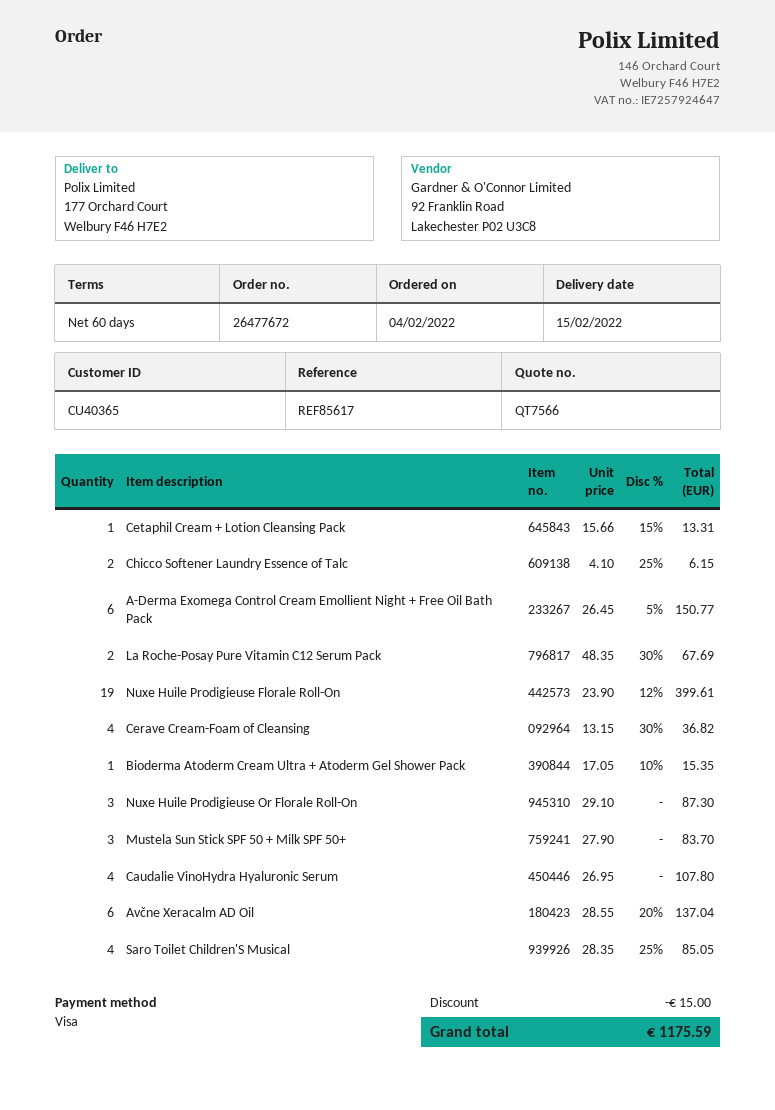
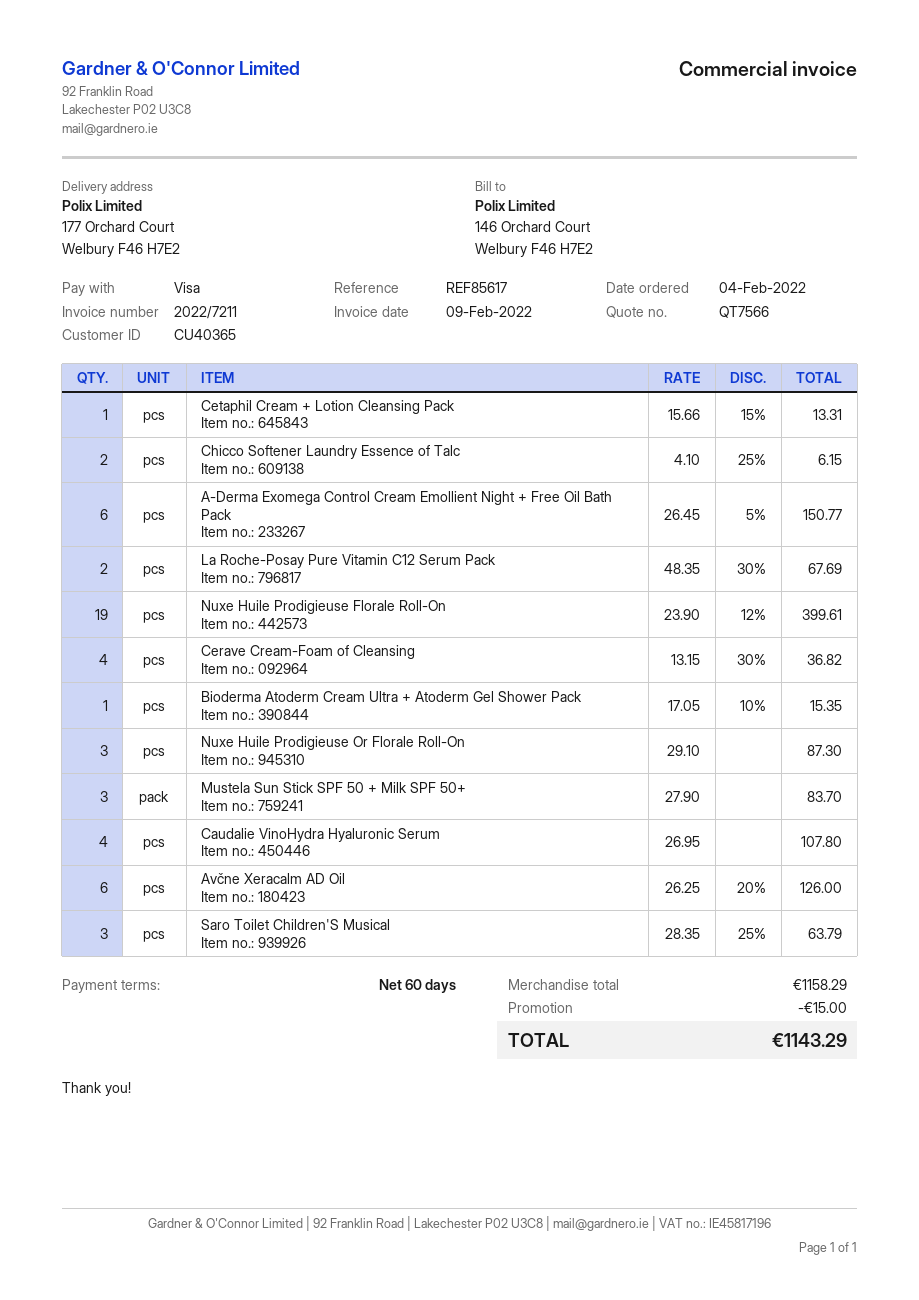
Avčne Xeracalm AD Oil: 6 x 28.55 - 20% = 137.04 -> 6 x 26.25 - 20% = 126.00
Saro Toilet Children'S Musical: 4 x 28.35 - 25% = 85.05 -> 3 x 28.35 - 25% = 63.79
total: 1175.59 -> 1143.29

